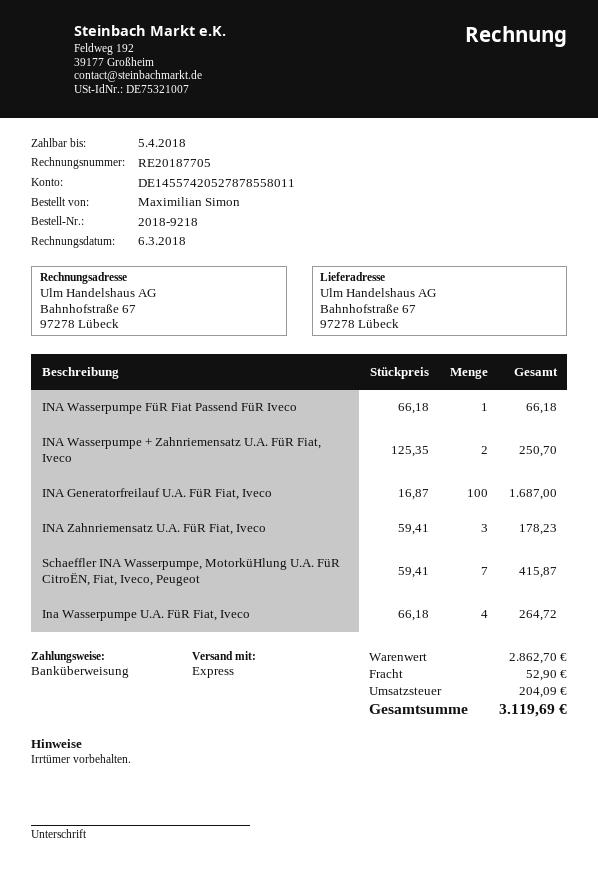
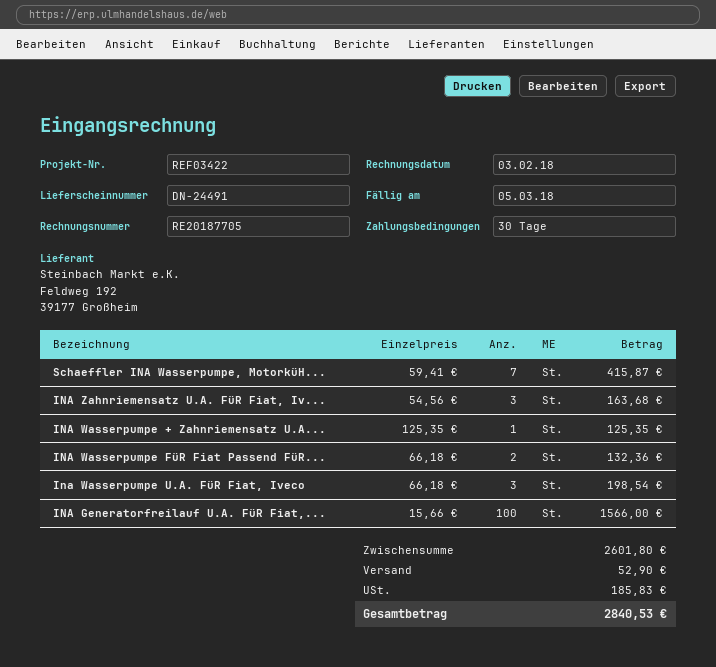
invoice date: 2018-03-06 -> 2018-02-03
due date: 2018-04-05 -> 2018-03-05
INA Wasserpumpe FüR Fiat Passend FüR Iveco: 1 x 66.18 = 66.18 -> 2 x 66.18 = 132.36
INA Wasserpumpe + Zahnriemensatz U.A. FüR Fiat, Iveco: 2 x 125.35 = 250.70 -> 1 x 125.35 = 125.35
INA Generatorfreilauf U.A. FüR Fiat, Iveco: 100 x 16.87 = 1687.00 -> 100 x 15.66 = 1566.00
INA Zahnriemensatz U.A. FüR Fiat, Iveco: 3 x 59.41 = 178.23 -> 3 x 54.56 = 163.68
Ina Wasserpumpe U.A. FüR Fiat, Iveco: 4 x 66.18 = 264.72 -> 3 x 66.18 = 198.54
subtotal: 2862.70 -> 2601.80
tax: 204.09 -> 185.83
total: 3119.69 -> 2840.53

